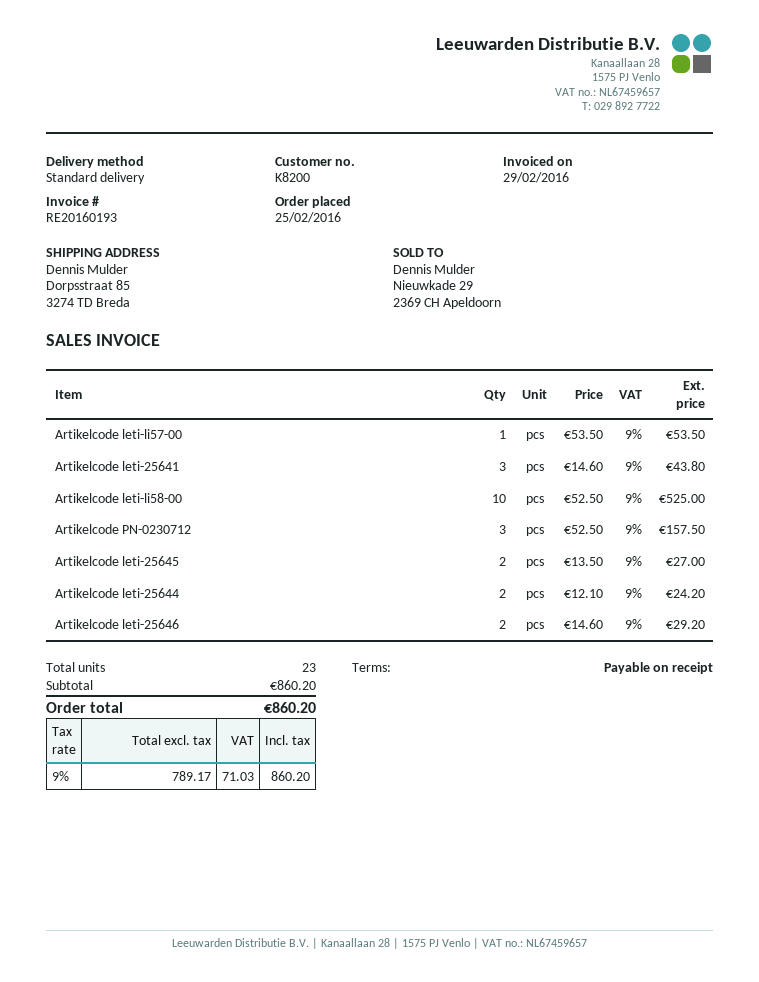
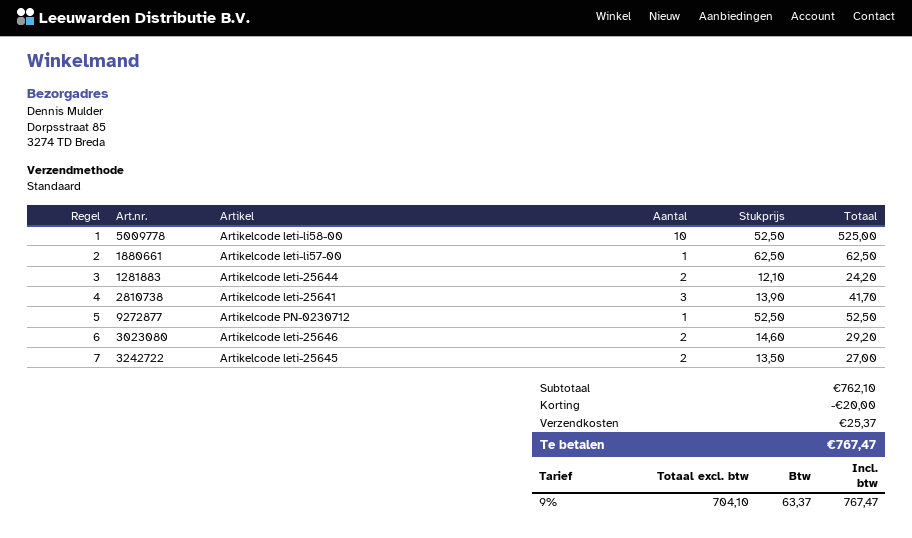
Artikelcode leti-li57-00: 1 x 53.50 = 53.50 -> 1 x 62.50 = 62.50
Artikelcode leti-25641: 3 x 14.60 = 43.80 -> 3 x 13.90 = 41.70
Artikelcode PN-0230712: 3 x 52.50 = 157.50 -> 1 x 52.50 = 52.50
subtotal: 860.20 -> 762.10
discount: none -> 20.00
shipping: none -> 25.37
net: 789.17 -> 704.10
tax: 9% = 71.03 -> 9% = 63.37
total: 860.20 -> 767.47

